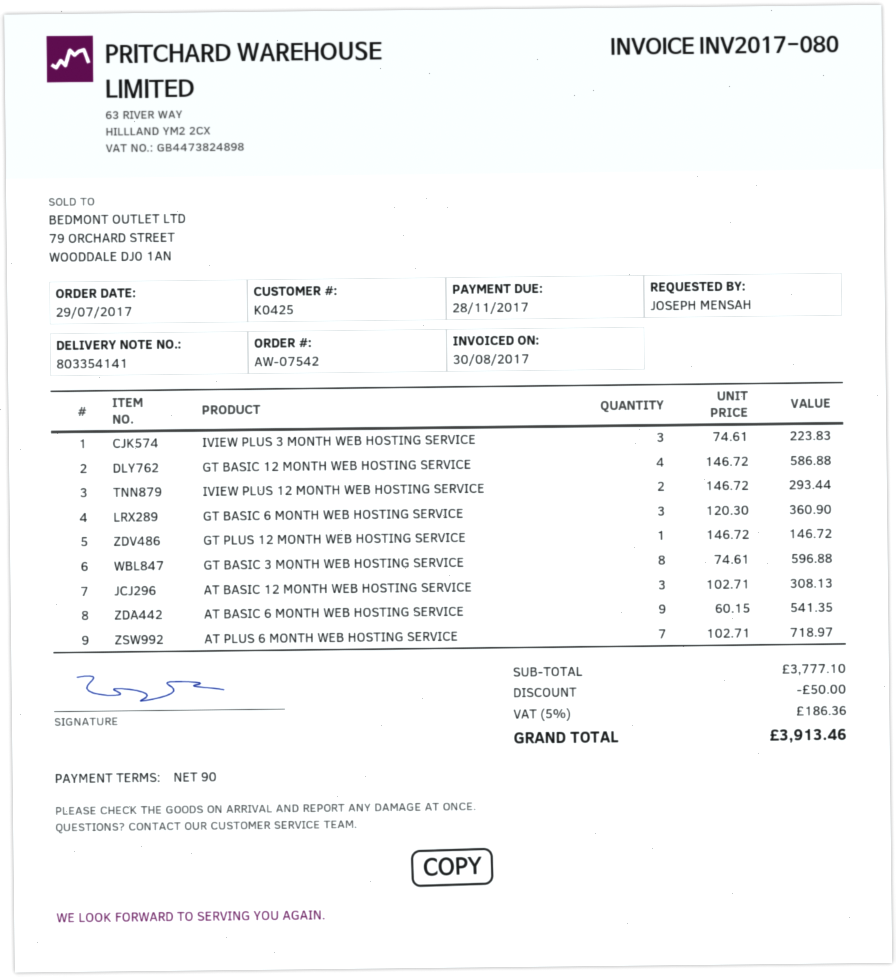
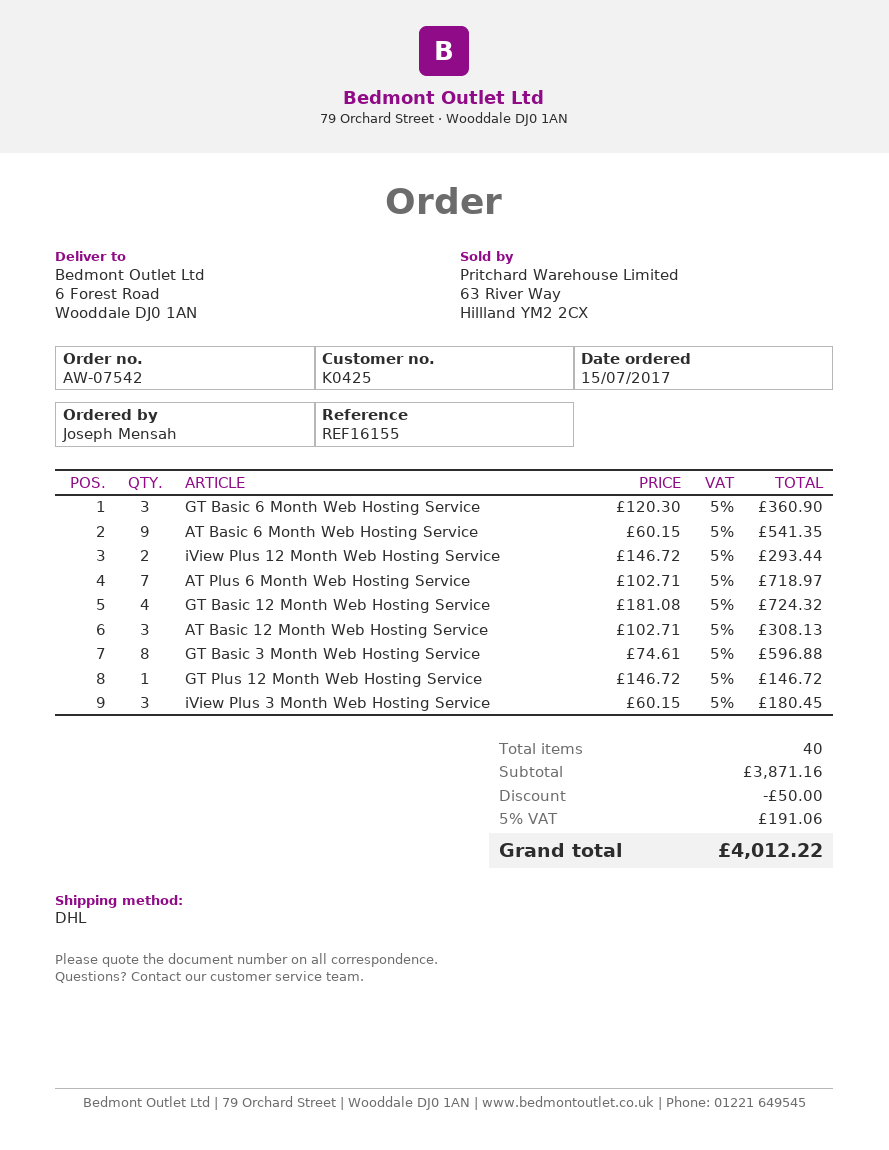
order date: 2017-07-29 -> 2017-07-15
IVIEW PLUS 3 MONTH WEB HOSTING SERVICE: 3 x 74.61 = 223.83 -> 3 x 60.15 = 180.45
GT BASIC 12 MONTH WEB HOSTING SERVICE: 4 x 146.72 = 586.88 -> 4 x 181.08 = 724.32
subtotal: 3777.10 -> 3871.16
tax: 5% = 186.36 -> 5% = 191.06
total: 3913.46 -> 4012.22

